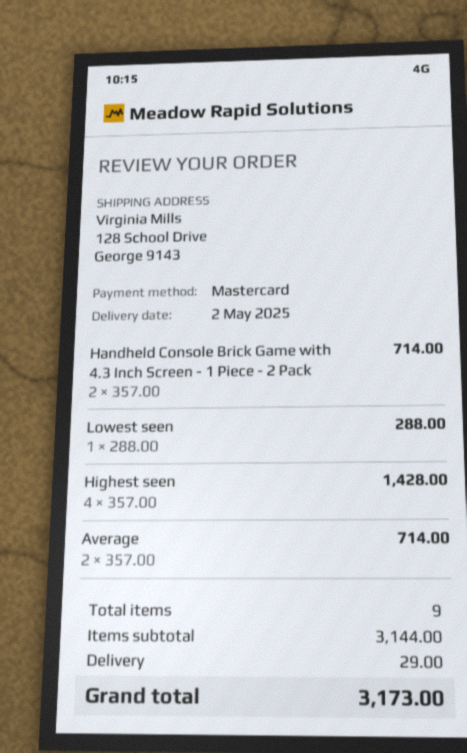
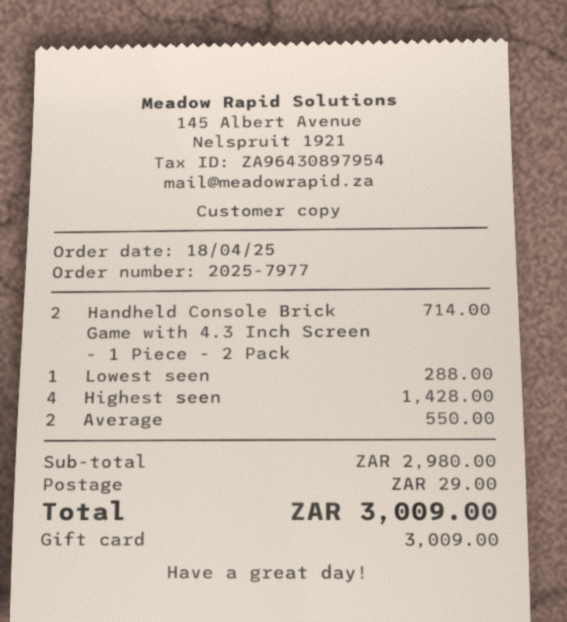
payment method: Mastercard -> gift card
Average: 2 for 714.00 -> 2 for 550.00
subtotal: 3144.00 -> 2980.00
total: 3173.00 -> 3009.00

